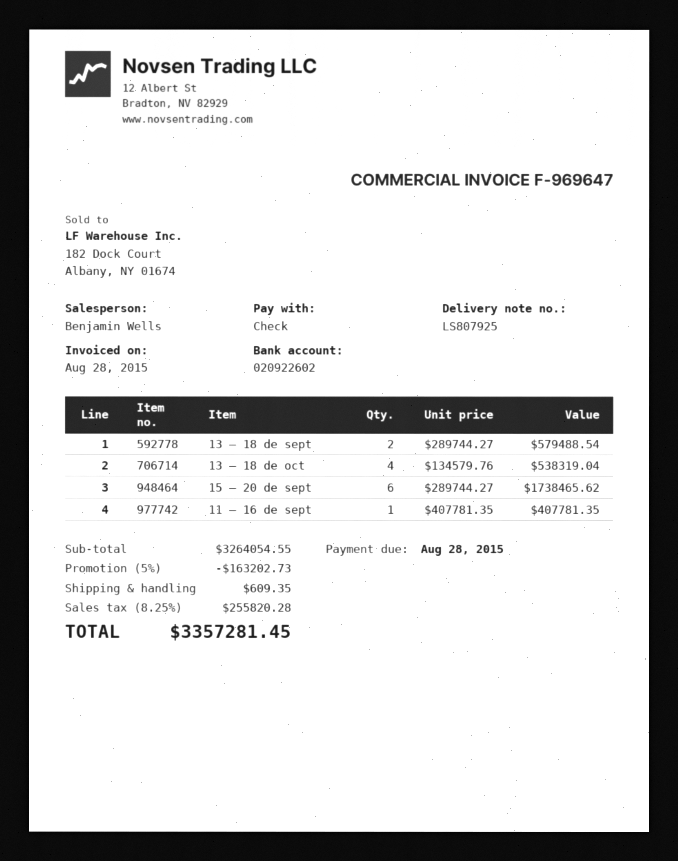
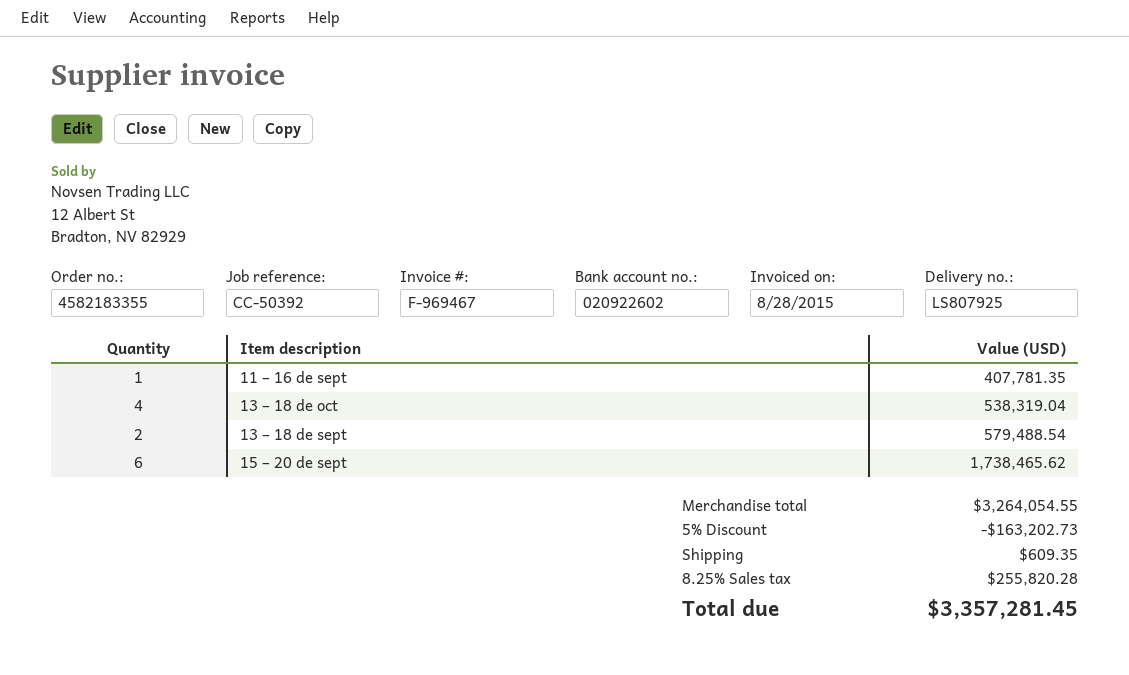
invoice number: F-969647 -> F-969467

